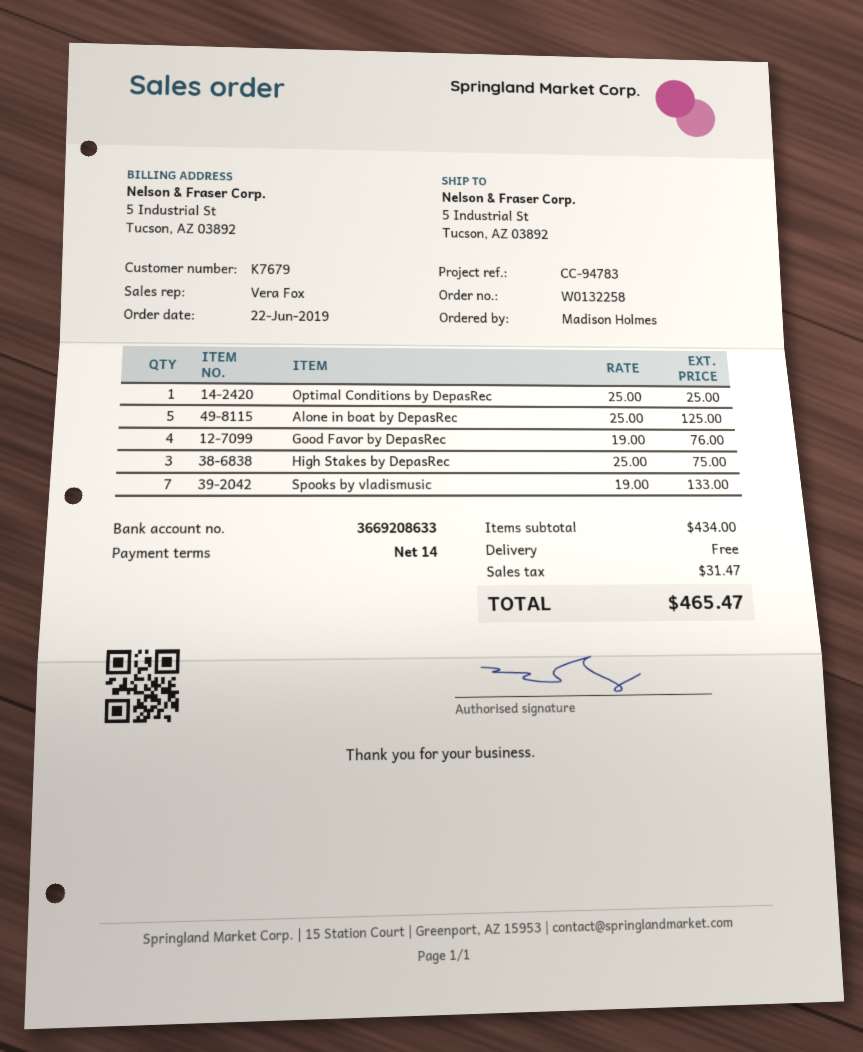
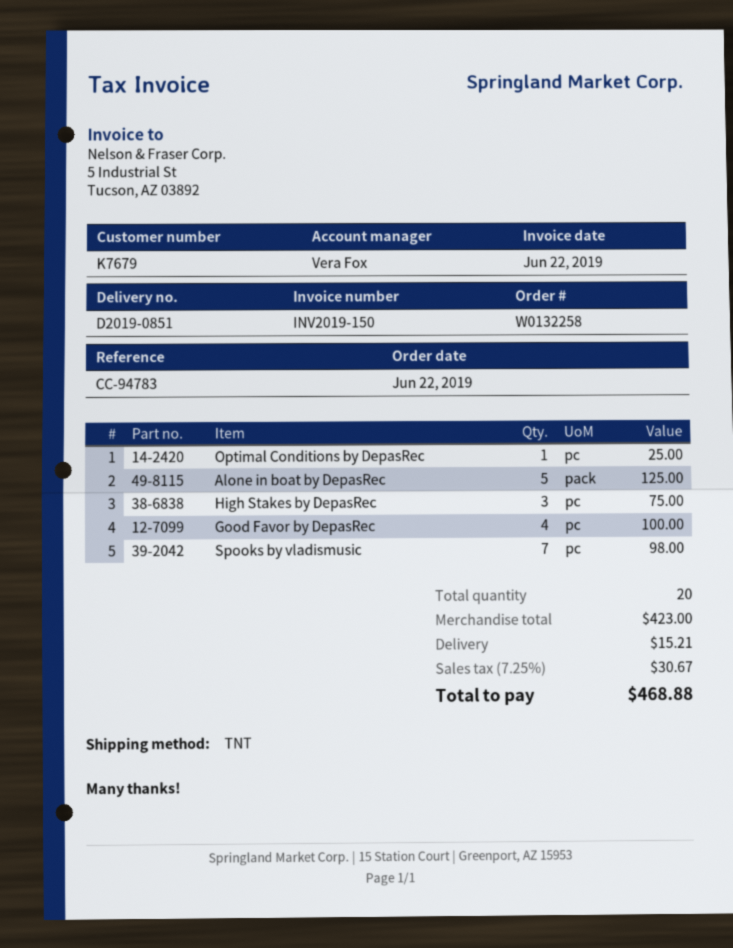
Good Favor by DepasRec: 4 for 76.00 -> 4 for 100.00
Spooks by vladismusic: 7 for 133.00 -> 7 for 98.00
subtotal: 434.00 -> 423.00
shipping: 0.00 -> 15.21
tax: 31.47 -> 30.67
total: 465.47 -> 468.88

